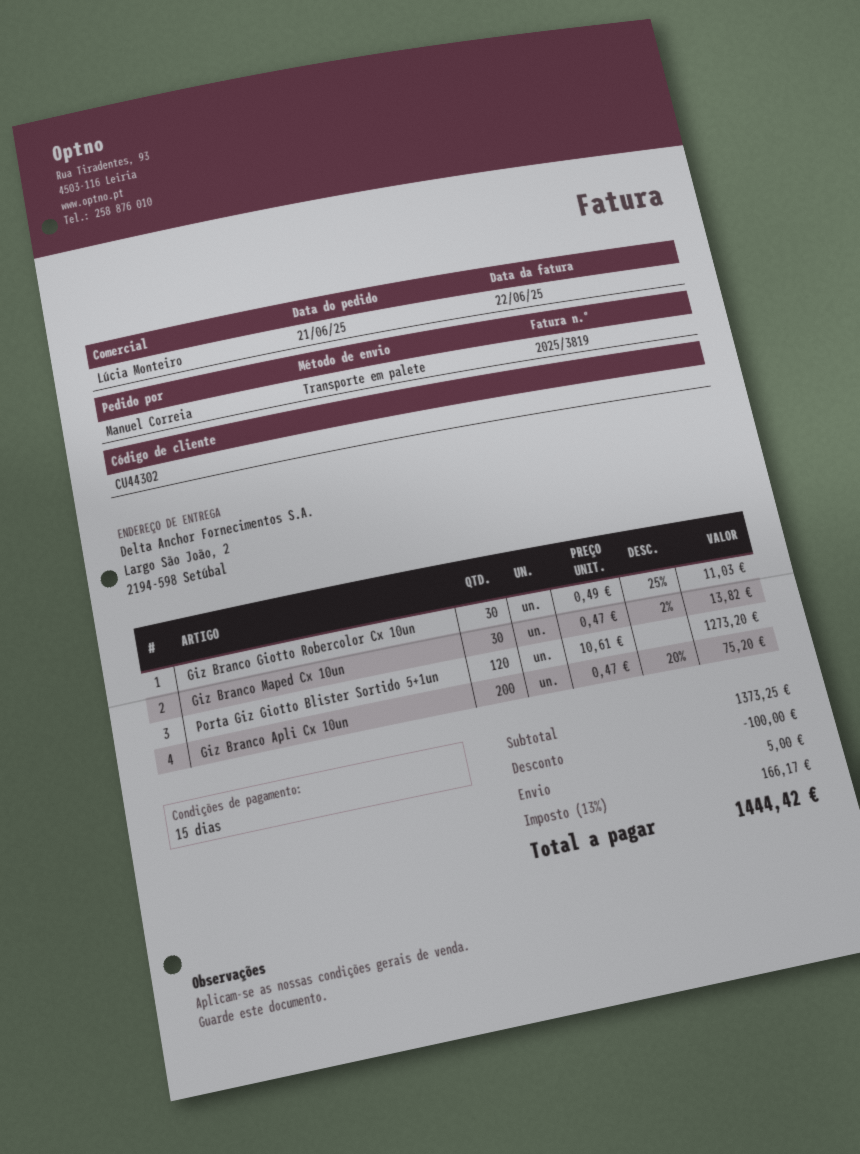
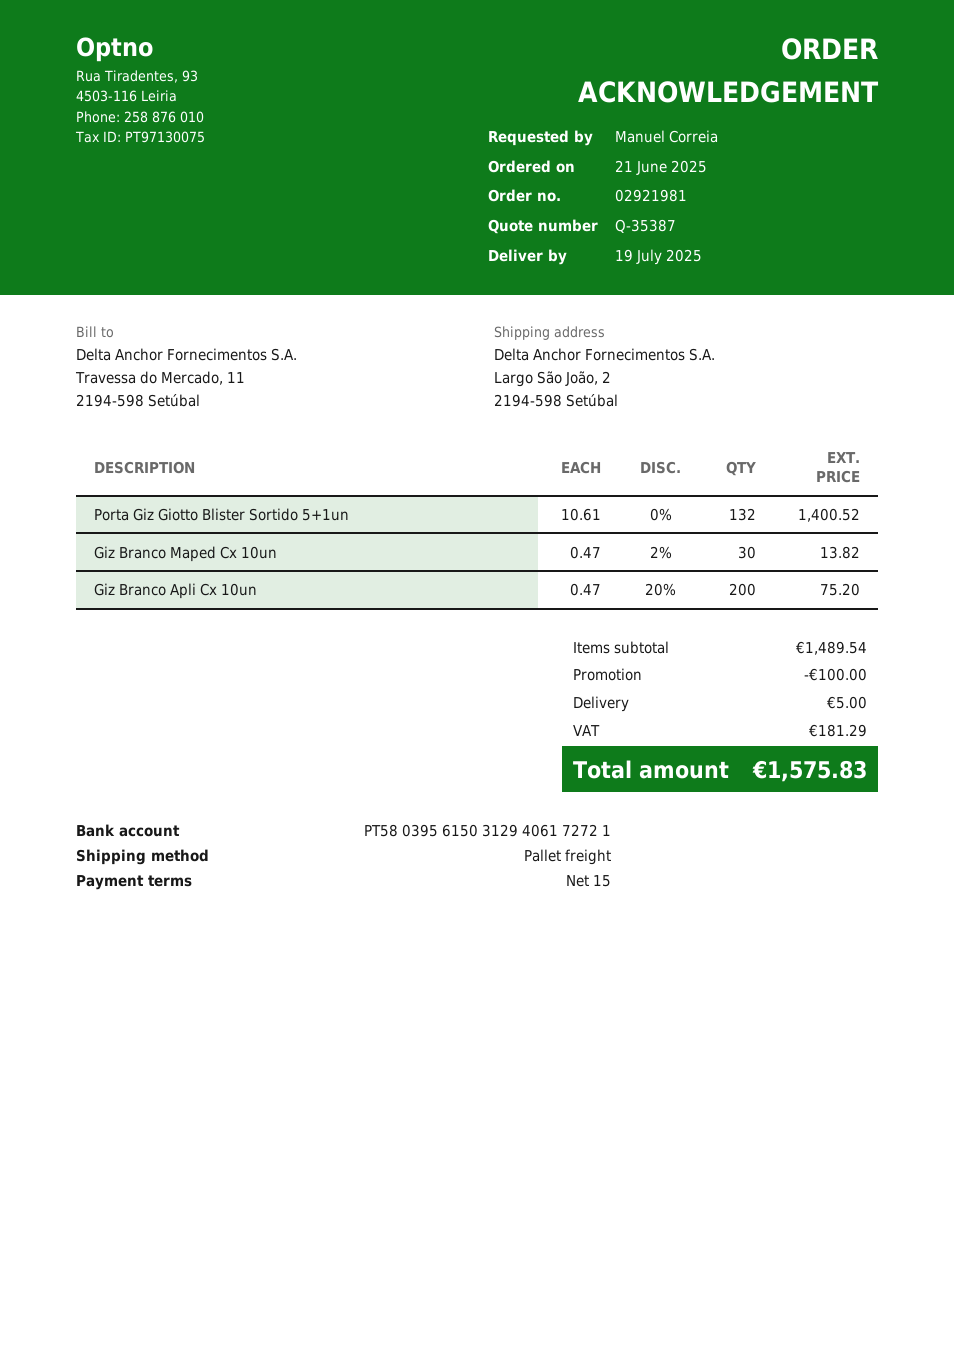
Giz Branco Giotto Robercolor Cx 10un: 30 x 0.49 - 25% = 11.03 -> none
Porta Giz Giotto Blister Sortido 5+1un: 120 x 10.61 = 1273.20 -> 132 x 10.61 = 1400.52
subtotal: 1373.25 -> 1489.54
tax: 166.17 -> 181.29
total: 1444.42 -> 1575.83

